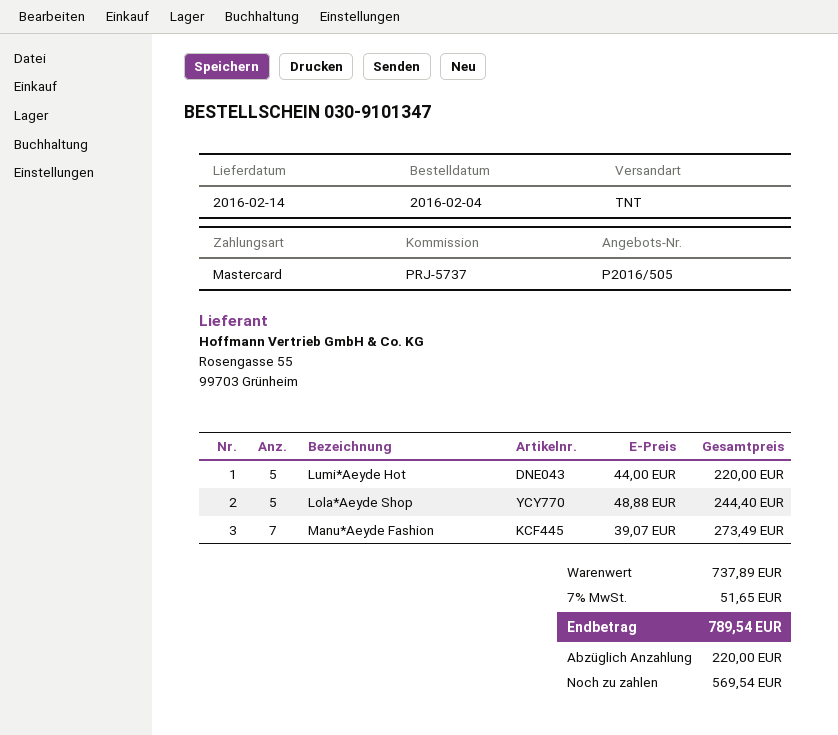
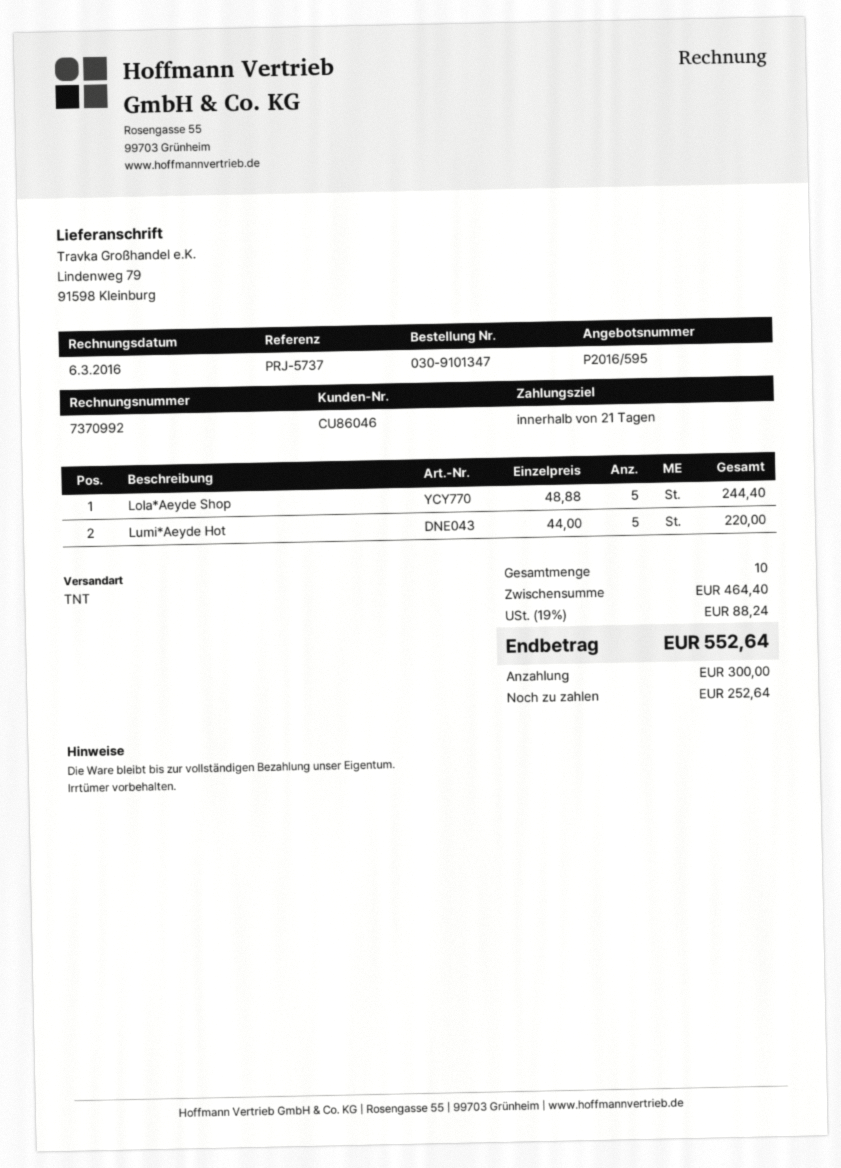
quote number: P2016/505 -> P2016/595
Manu*Aeyde Fashion: 7 x 39.07 = 273.49 -> none
subtotal: 737.89 -> 464.40
tax: 7% = 51.65 -> 19% = 88.24
total: 789.54 -> 552.64
deposit: 220.00 -> 300.00
balance: 569.54 -> 252.64

